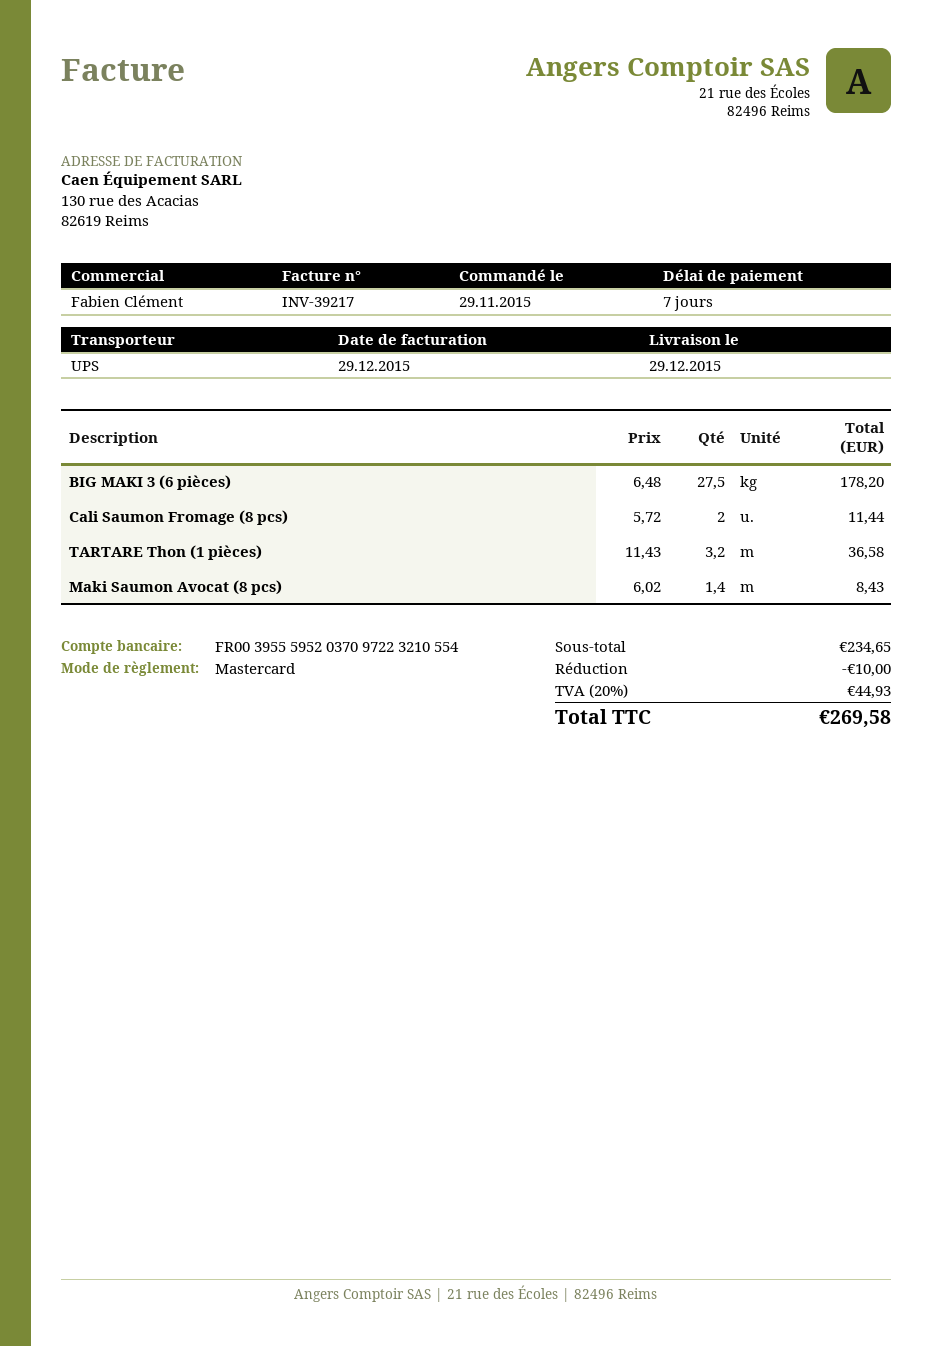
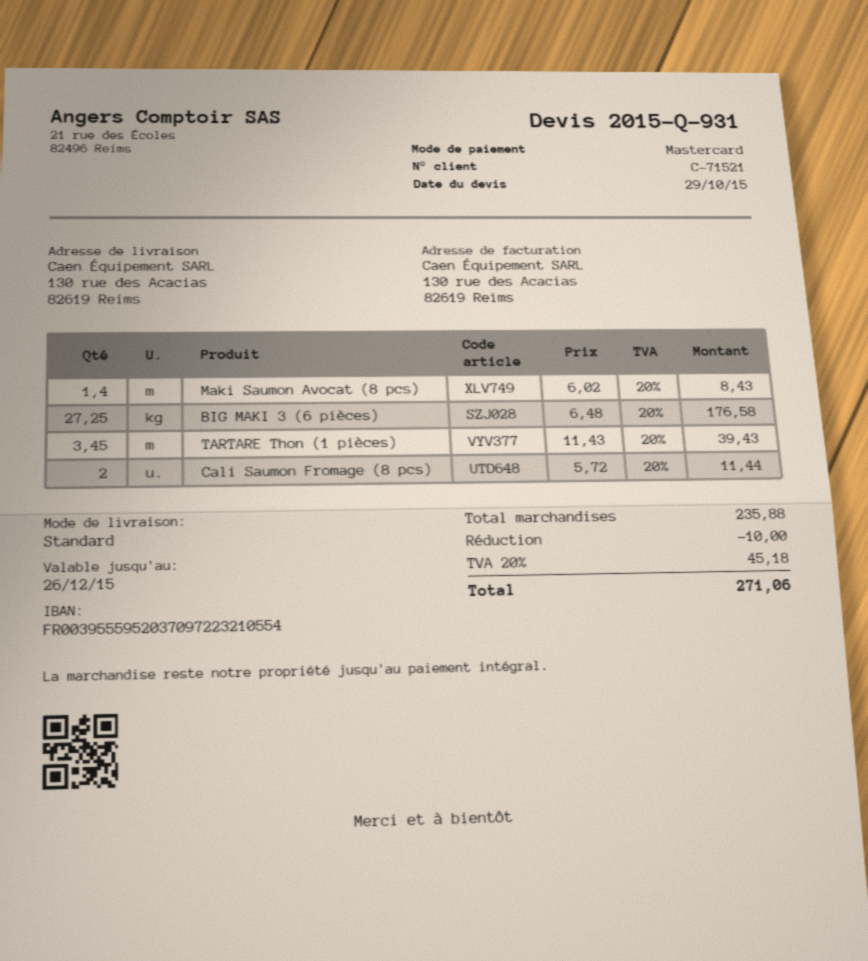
shipping method: UPS -> standard
BIG MAKI 3 (6 pièces): 27.5 x 6.48 = 178.20 -> 27.25 x 6.48 = 176.58
TARTARE Thon (1 pièces): 3.2 x 11.43 = 36.58 -> 3.45 x 11.43 = 39.43
subtotal: 234.65 -> 235.88
tax: 20% = 44.93 -> 20% = 45.18
total: 269.58 -> 271.06

